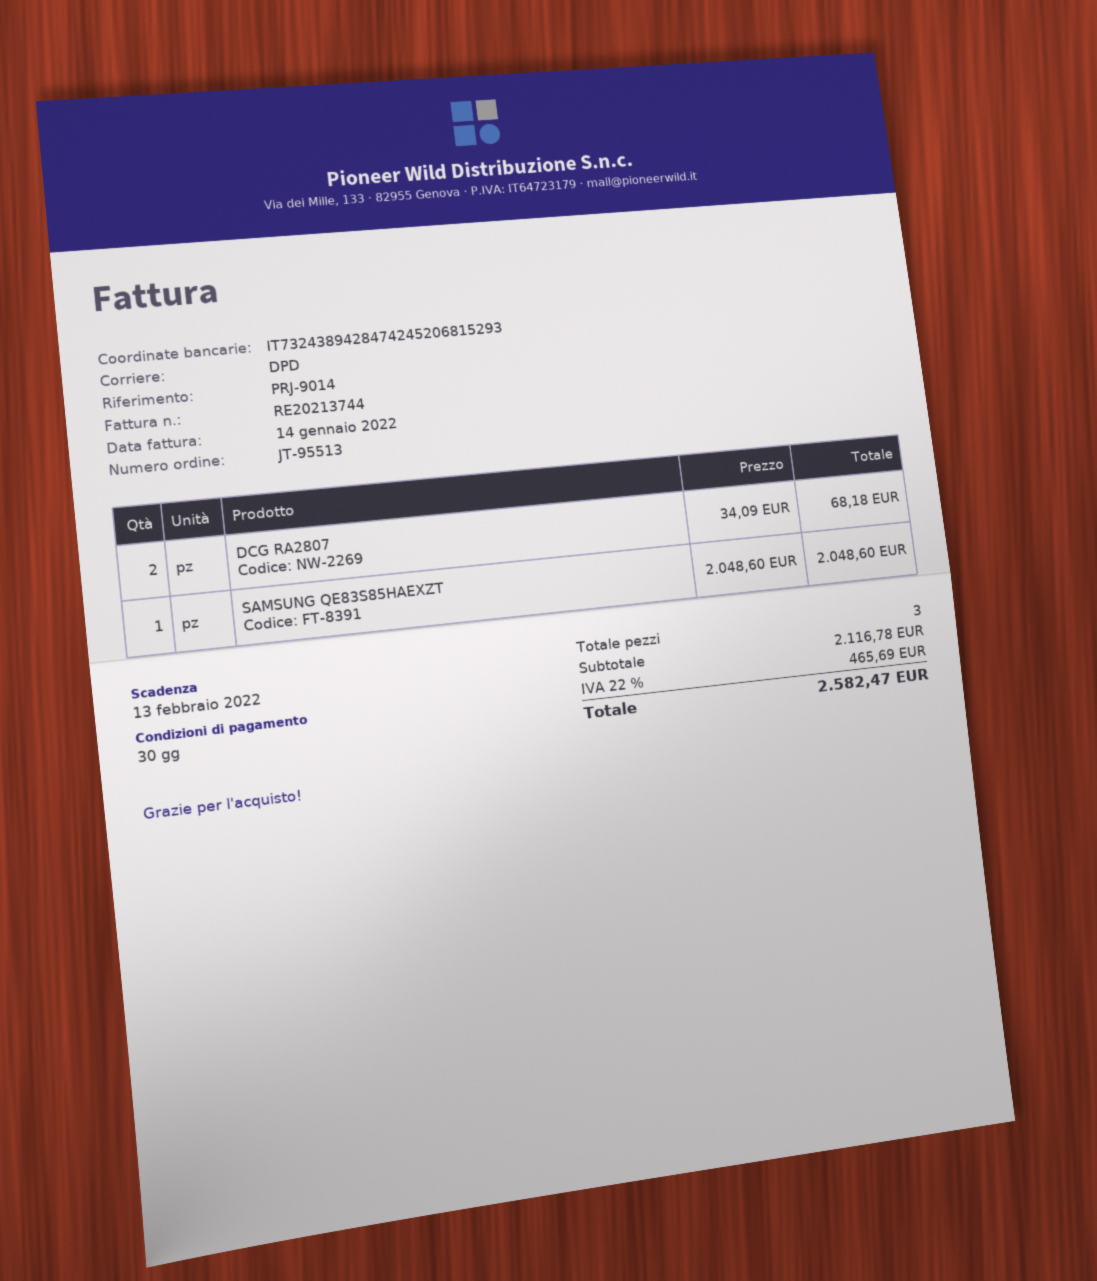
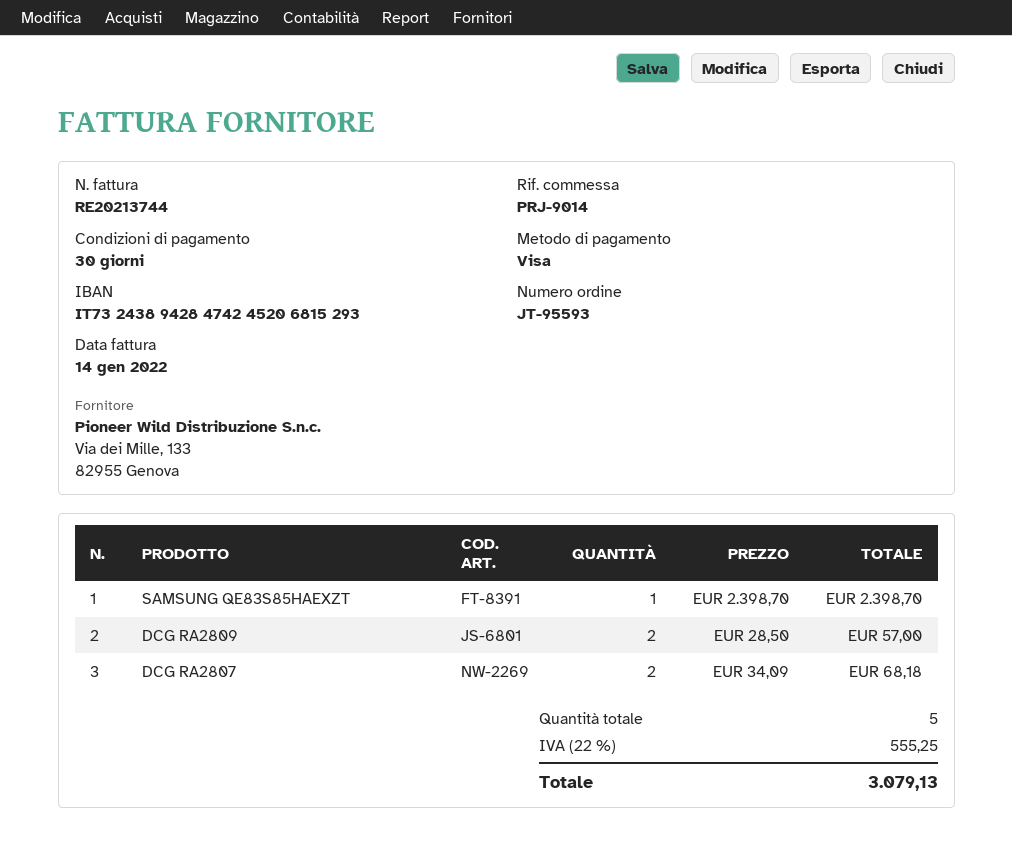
order number: JT-95513 -> JT-95593
SAMSUNG QE83S85HAEXZT: 1 x 2048.60 = 2048.60 -> 1 x 2398.70 = 2398.70
DCG RA2809: none -> 2 x 28.50 = 57.00
total quantity: 3 -> 5
tax: 22% = 465.69 -> 22% = 555.25
total: 2582.47 -> 3079.13

